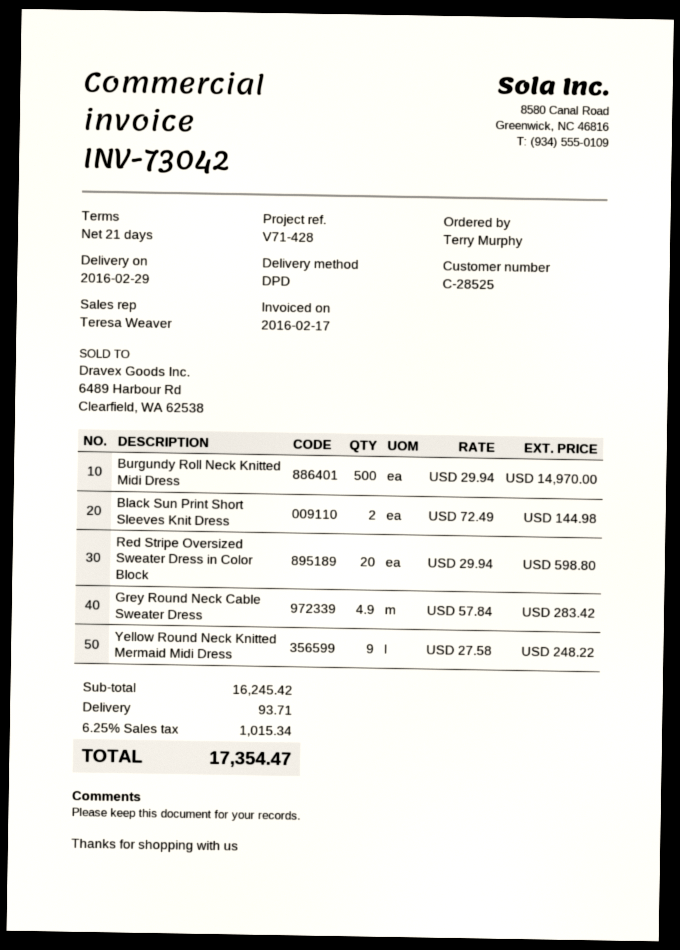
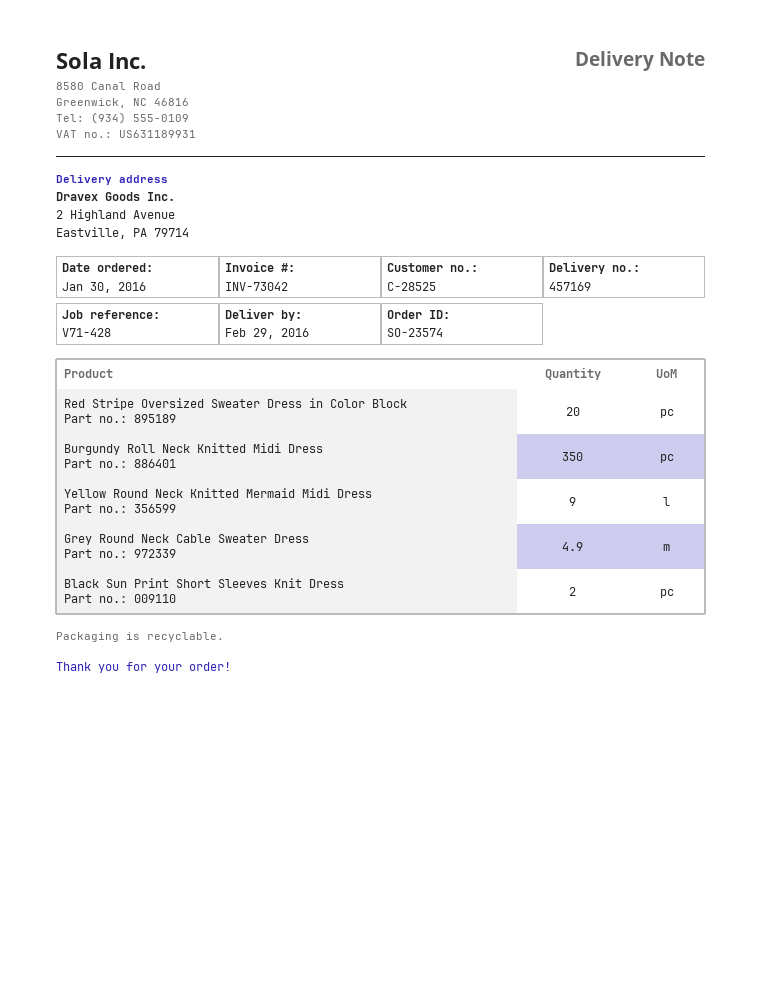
Burgundy Roll Neck Knitted Midi Dress: 500 -> 350

